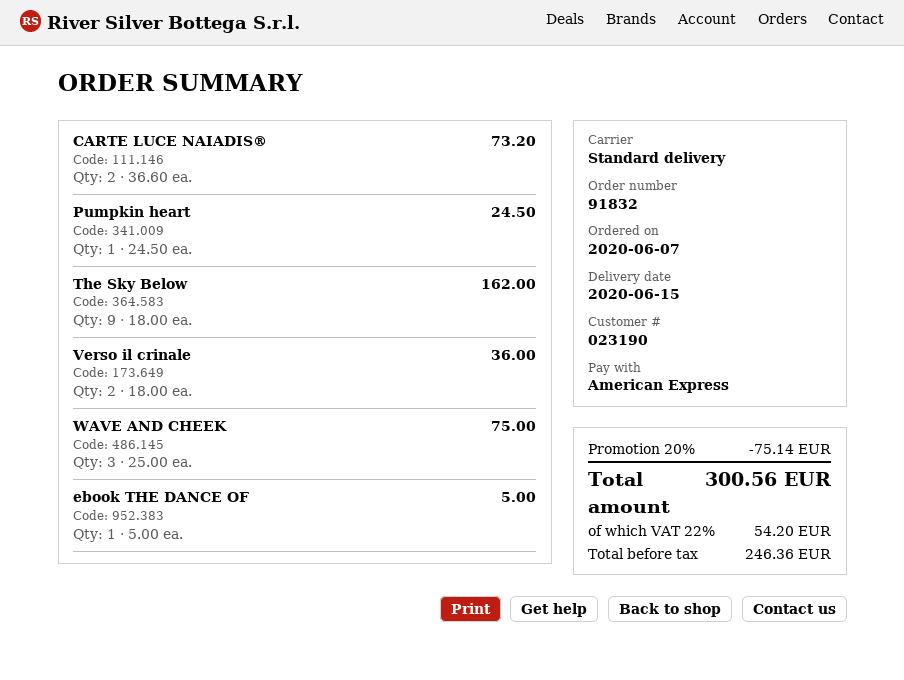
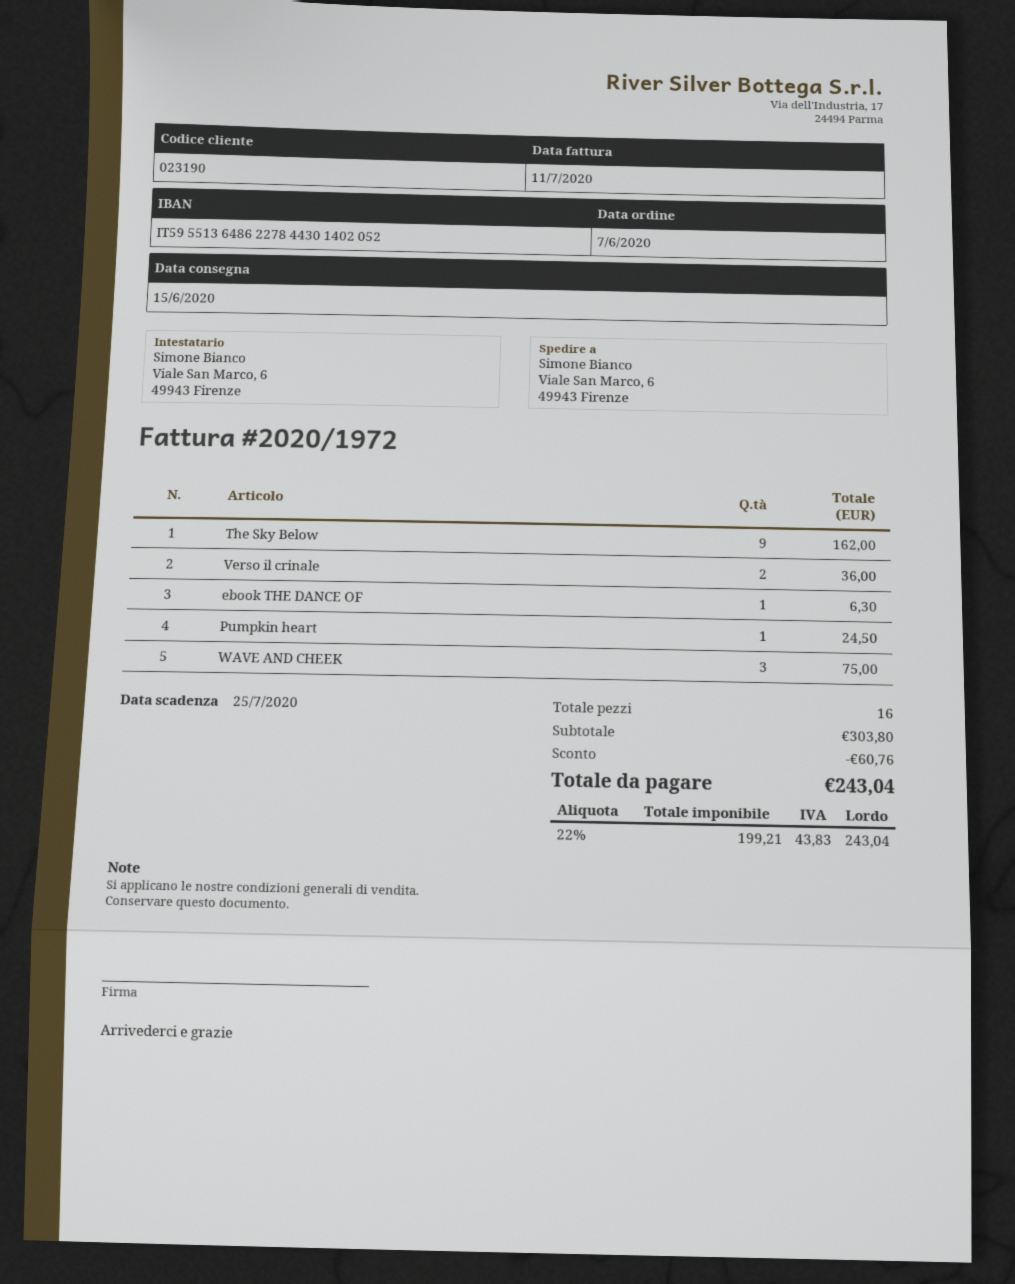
CARTE LUCE NAIADIS®: 2 for 73.20 -> none
ebook THE DANCE OF: 1 for 5.00 -> 1 for 6.30
discount: 75.14 -> 60.76
net: 246.36 -> 199.21
tax: 22% = 54.20 -> 22% = 43.83
total: 300.56 -> 243.04

